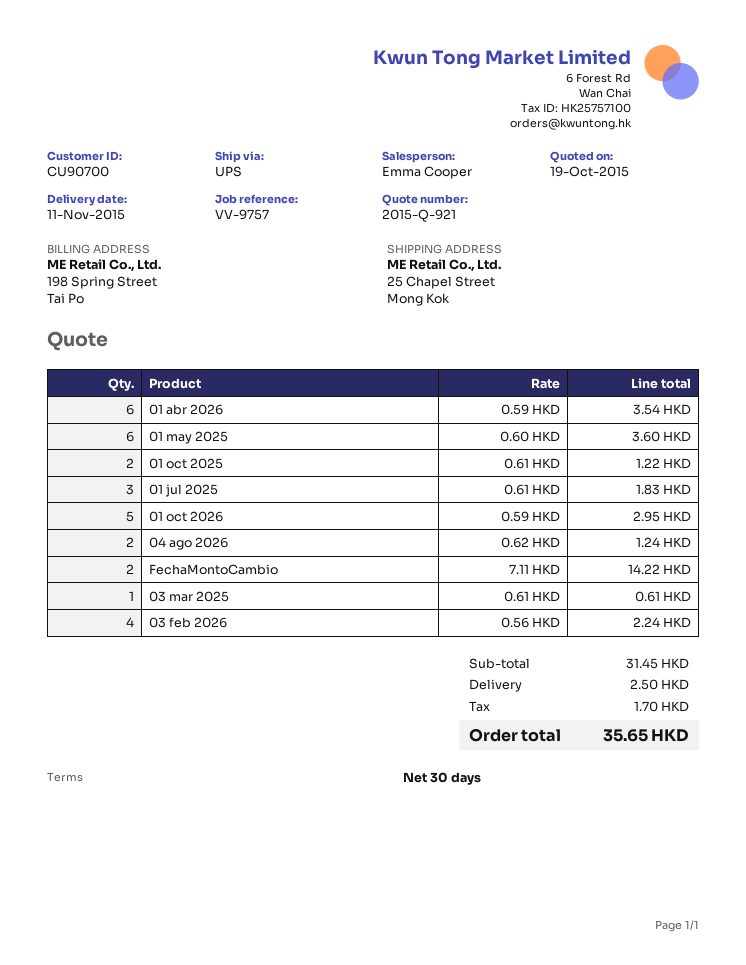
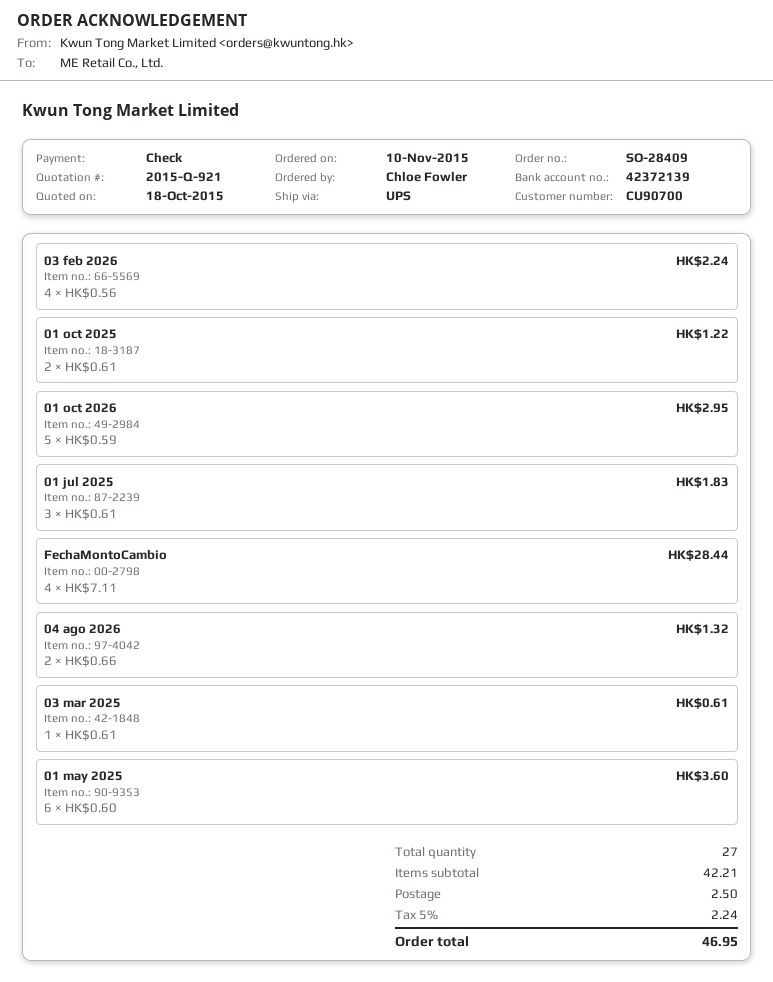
quote date: 2015-10-19 -> 2015-10-18
01 abr 2026: 6 x 0.59 = 3.54 -> none
04 ago 2026: 2 x 0.62 = 1.24 -> 2 x 0.66 = 1.32
FechaMontoCambio: 2 x 7.11 = 14.22 -> 4 x 7.11 = 28.44
subtotal: 31.45 -> 42.21
tax: 1.70 -> 2.24
total: 35.65 -> 46.95

